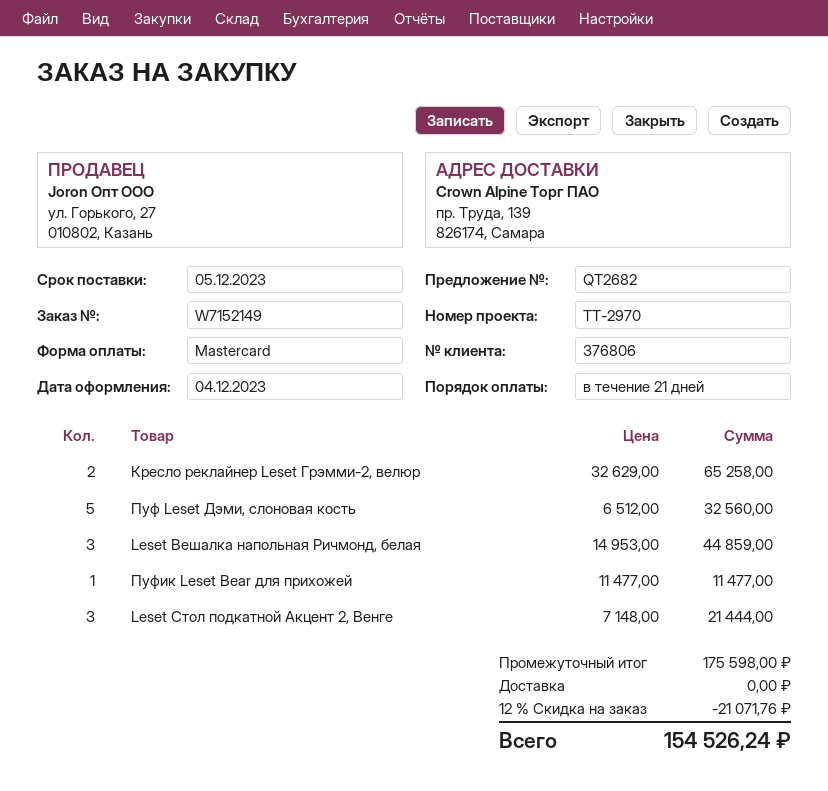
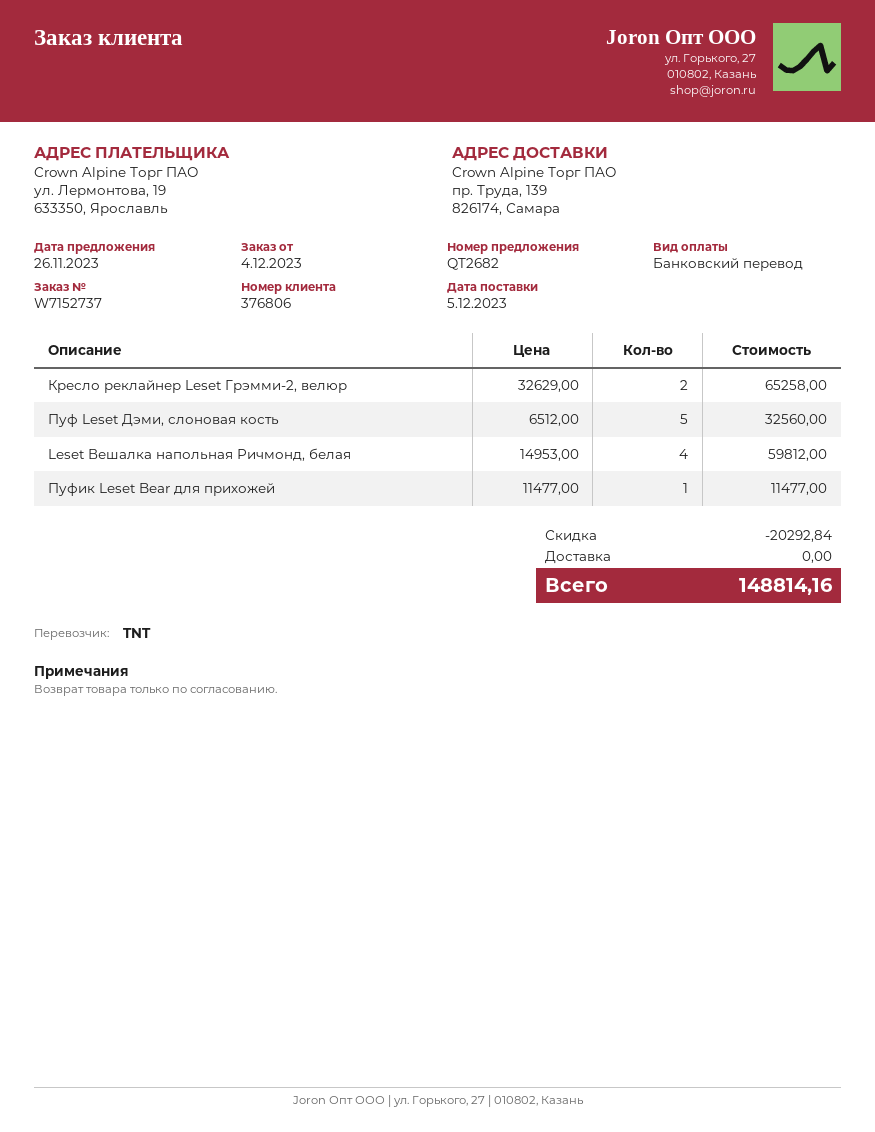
order number: W7152149 -> W7152737
payment method: Mastercard -> bank transfer
Leset Вешалка напольная Ричмонд, белая: 3 x 14953.00 = 44859.00 -> 4 x 14953.00 = 59812.00
Leset Стол подкатной Акцент 2, Венге: 3 x 7148.00 = 21444.00 -> none
discount: 21071.76 -> 20292.84
total: 154526.24 -> 148814.16

